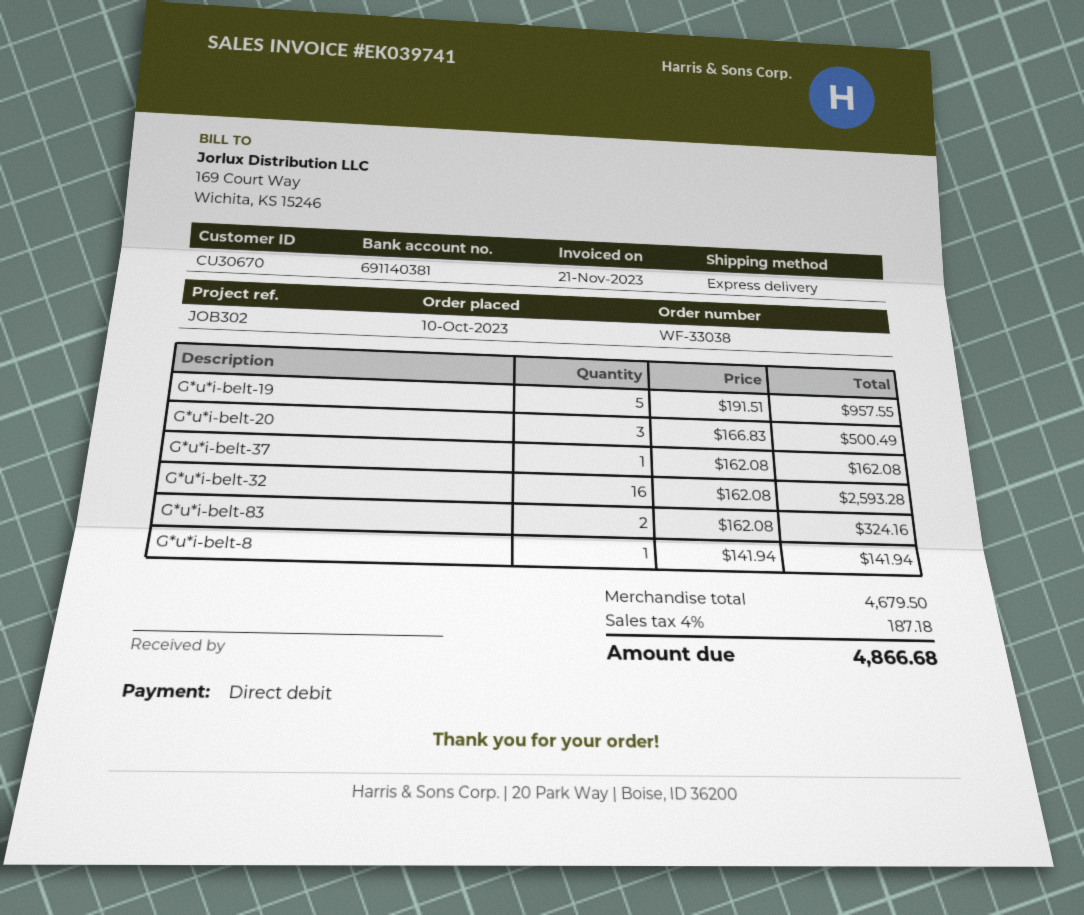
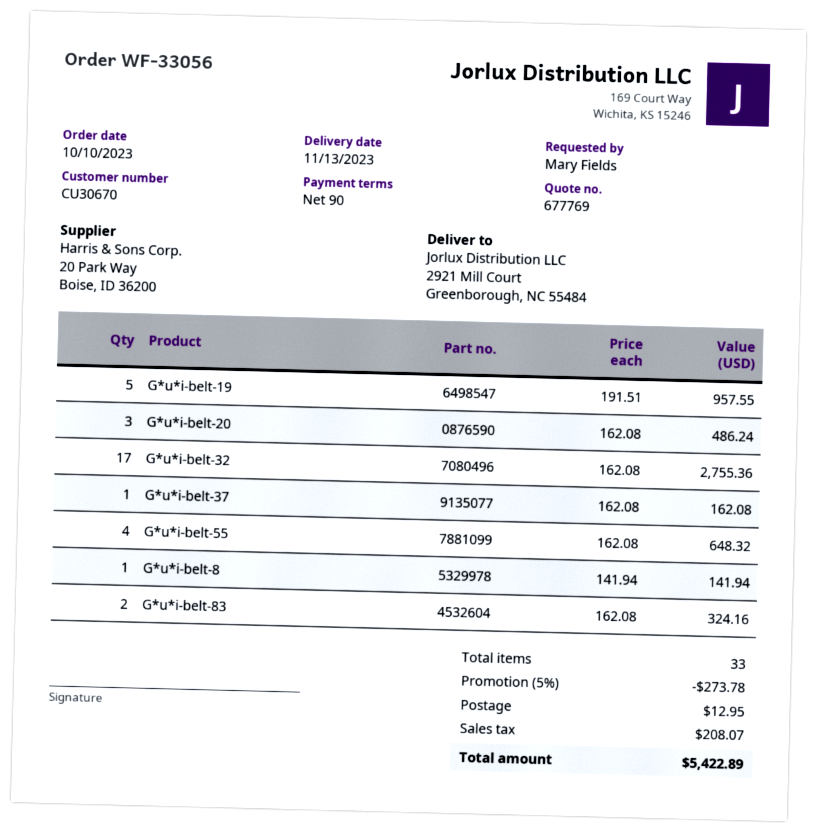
order number: WF-33038 -> WF-33056
G*u*i-belt-20: 3 x 166.83 = 500.49 -> 3 x 162.08 = 486.24
G*u*i-belt-32: 16 x 162.08 = 2593.28 -> 17 x 162.08 = 2755.36
G*u*i-belt-55: none -> 4 x 162.08 = 648.32
discount: none -> 5% = 273.78
shipping: none -> 12.95
tax: 187.18 -> 208.07
total: 4866.68 -> 5422.89

